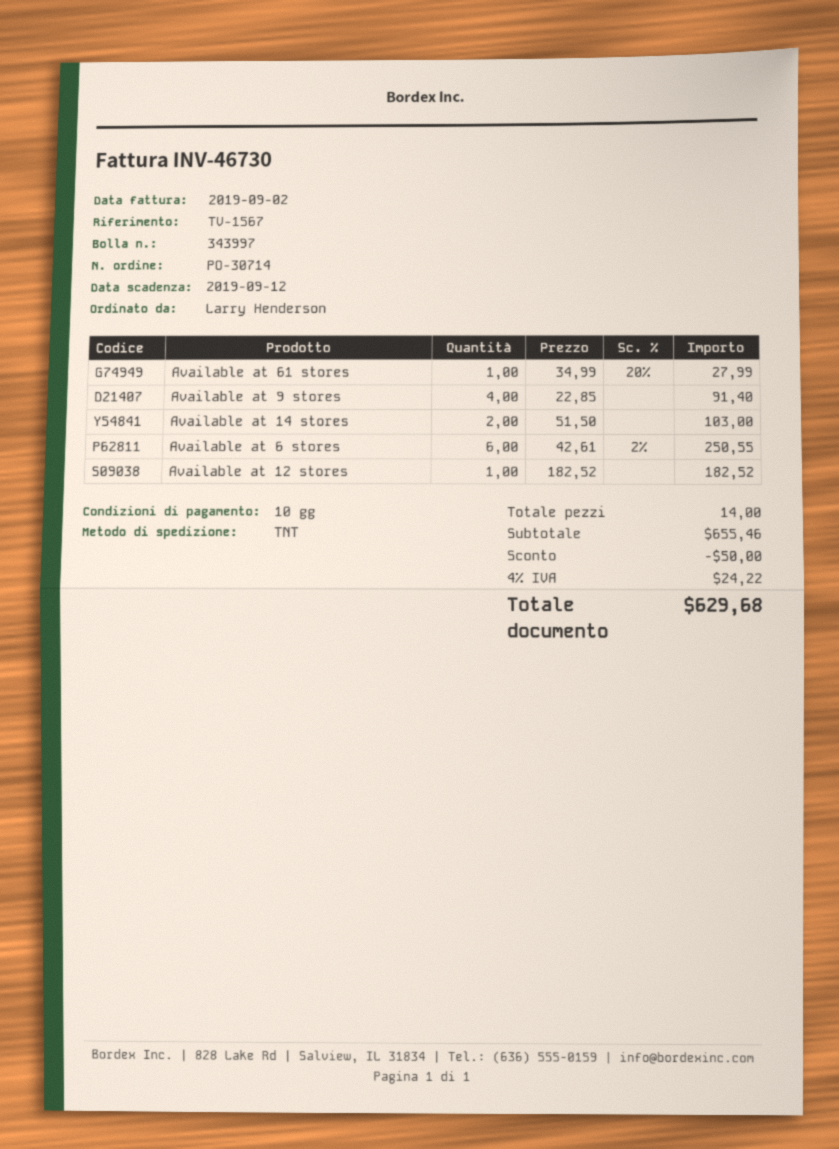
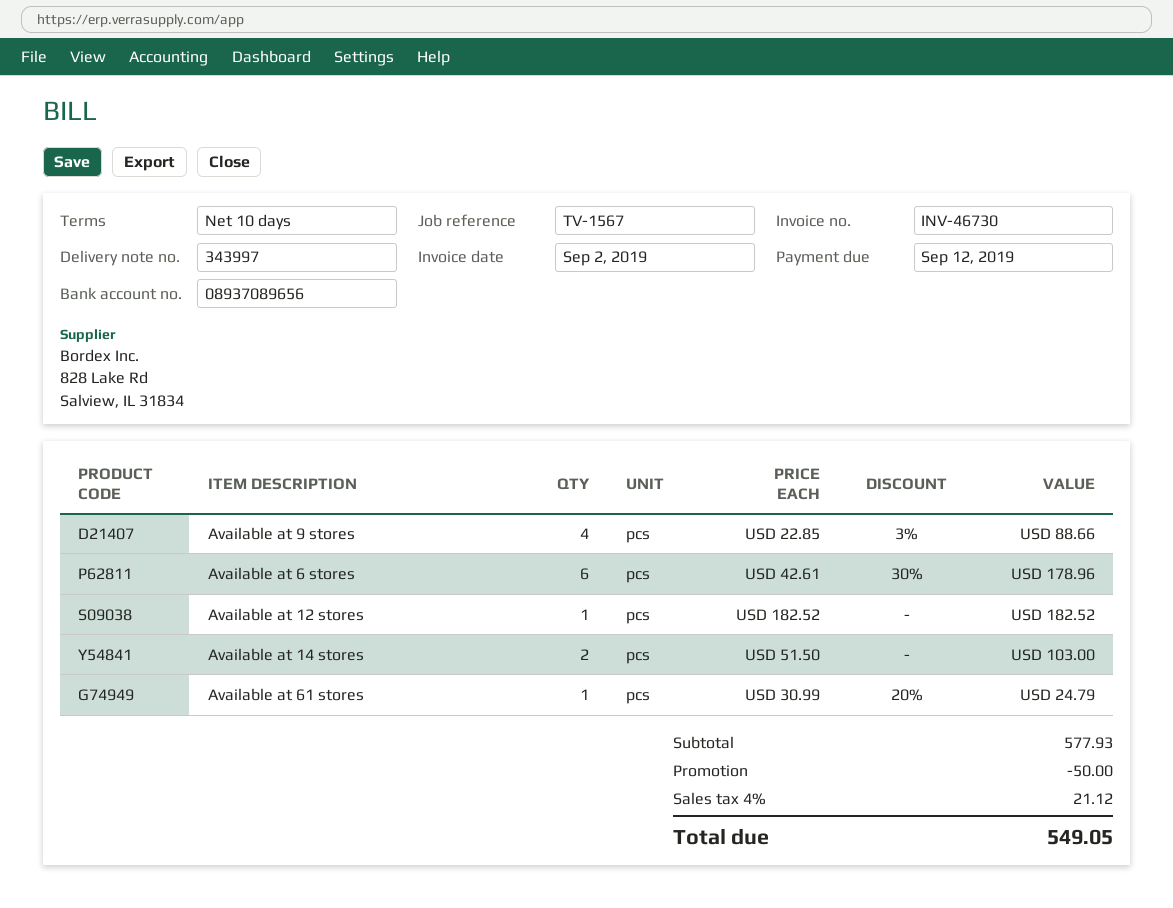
Available at 61 stores: 1 x 34.99 - 20% = 27.99 -> 1 x 30.99 - 20% = 24.79
Available at 9 stores: 4 x 22.85 = 91.40 -> 4 x 22.85 - 3% = 88.66
Available at 6 stores: 6 x 42.61 - 2% = 250.55 -> 6 x 42.61 - 30% = 178.96
subtotal: 655.46 -> 577.93
tax: 4% = 24.22 -> 4% = 21.12
total: 629.68 -> 549.05

